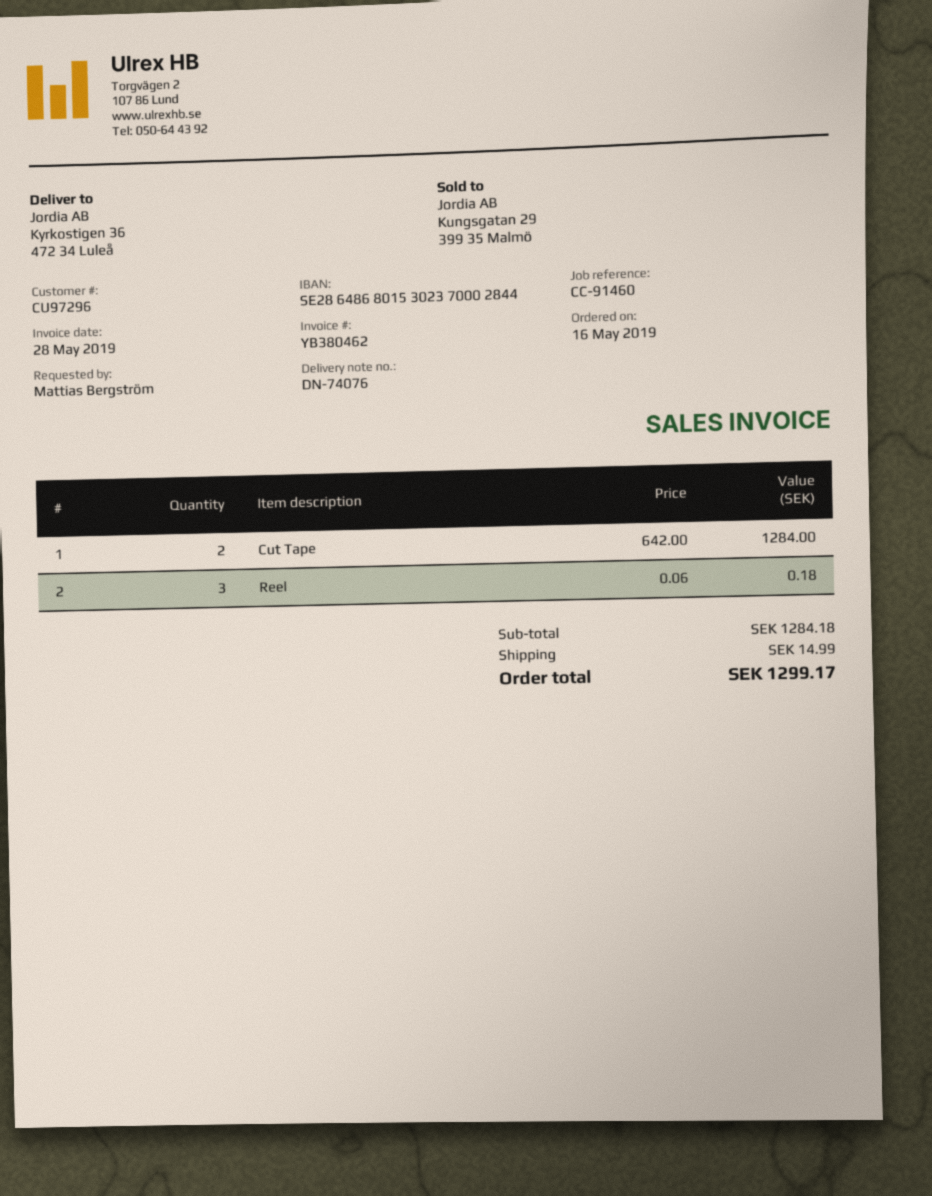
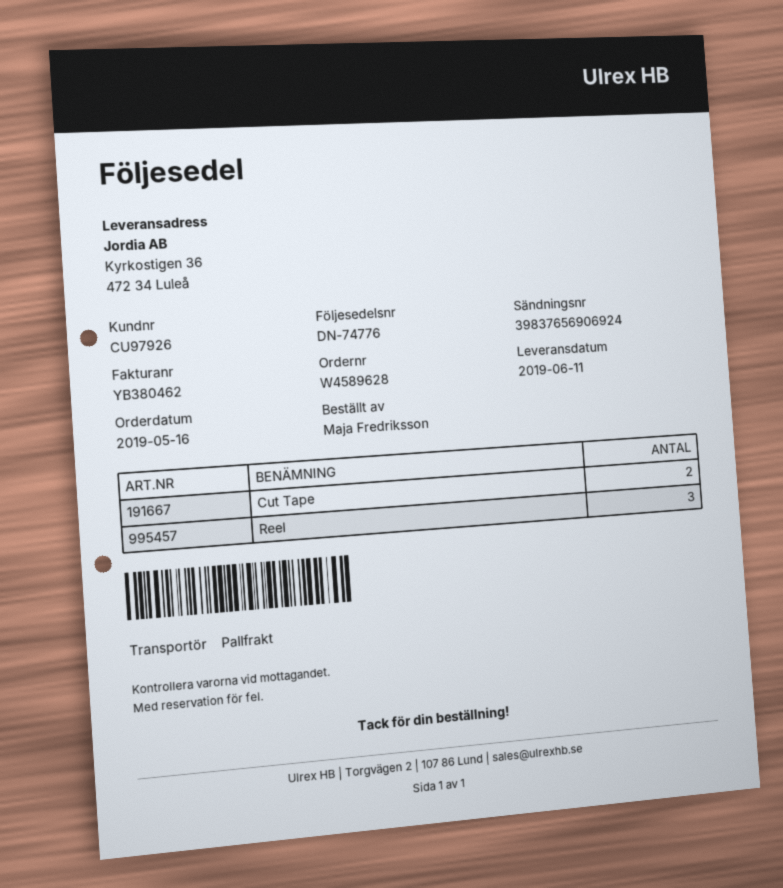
delivery note number: DN-74076 -> DN-74776
customer number: CU97296 -> CU97926
ordered by: Mattias Bergström -> Maja Fredriksson

